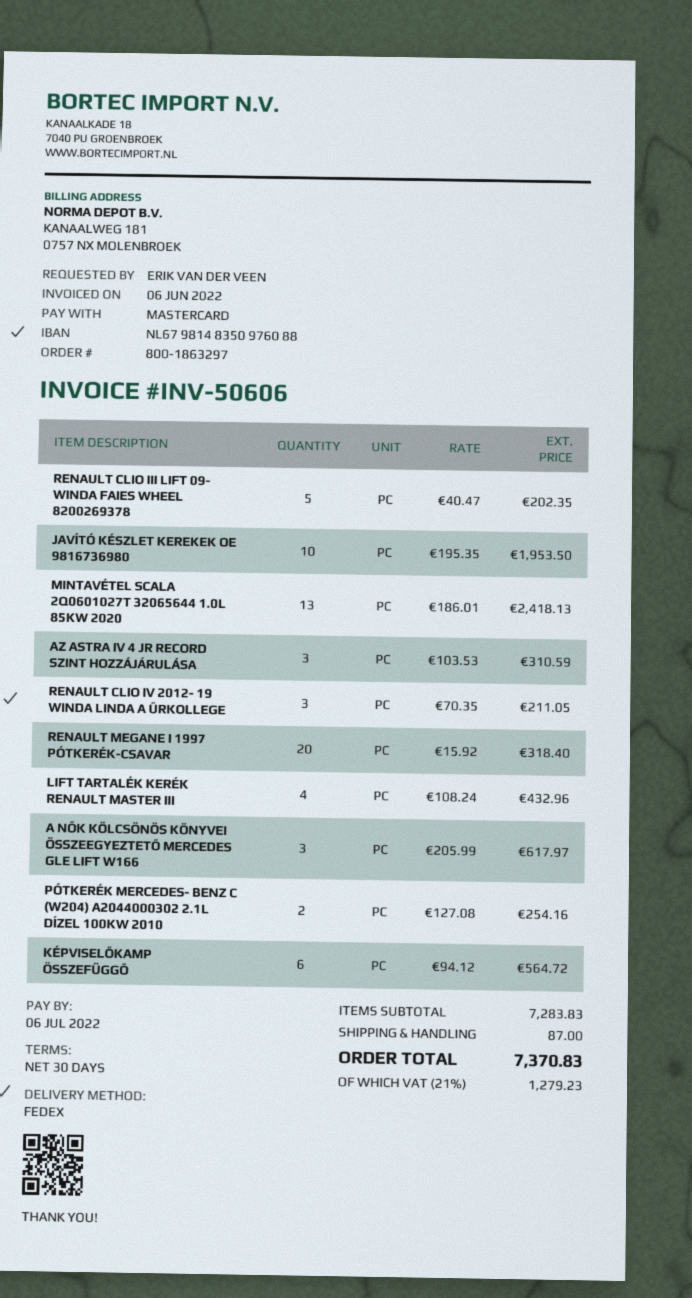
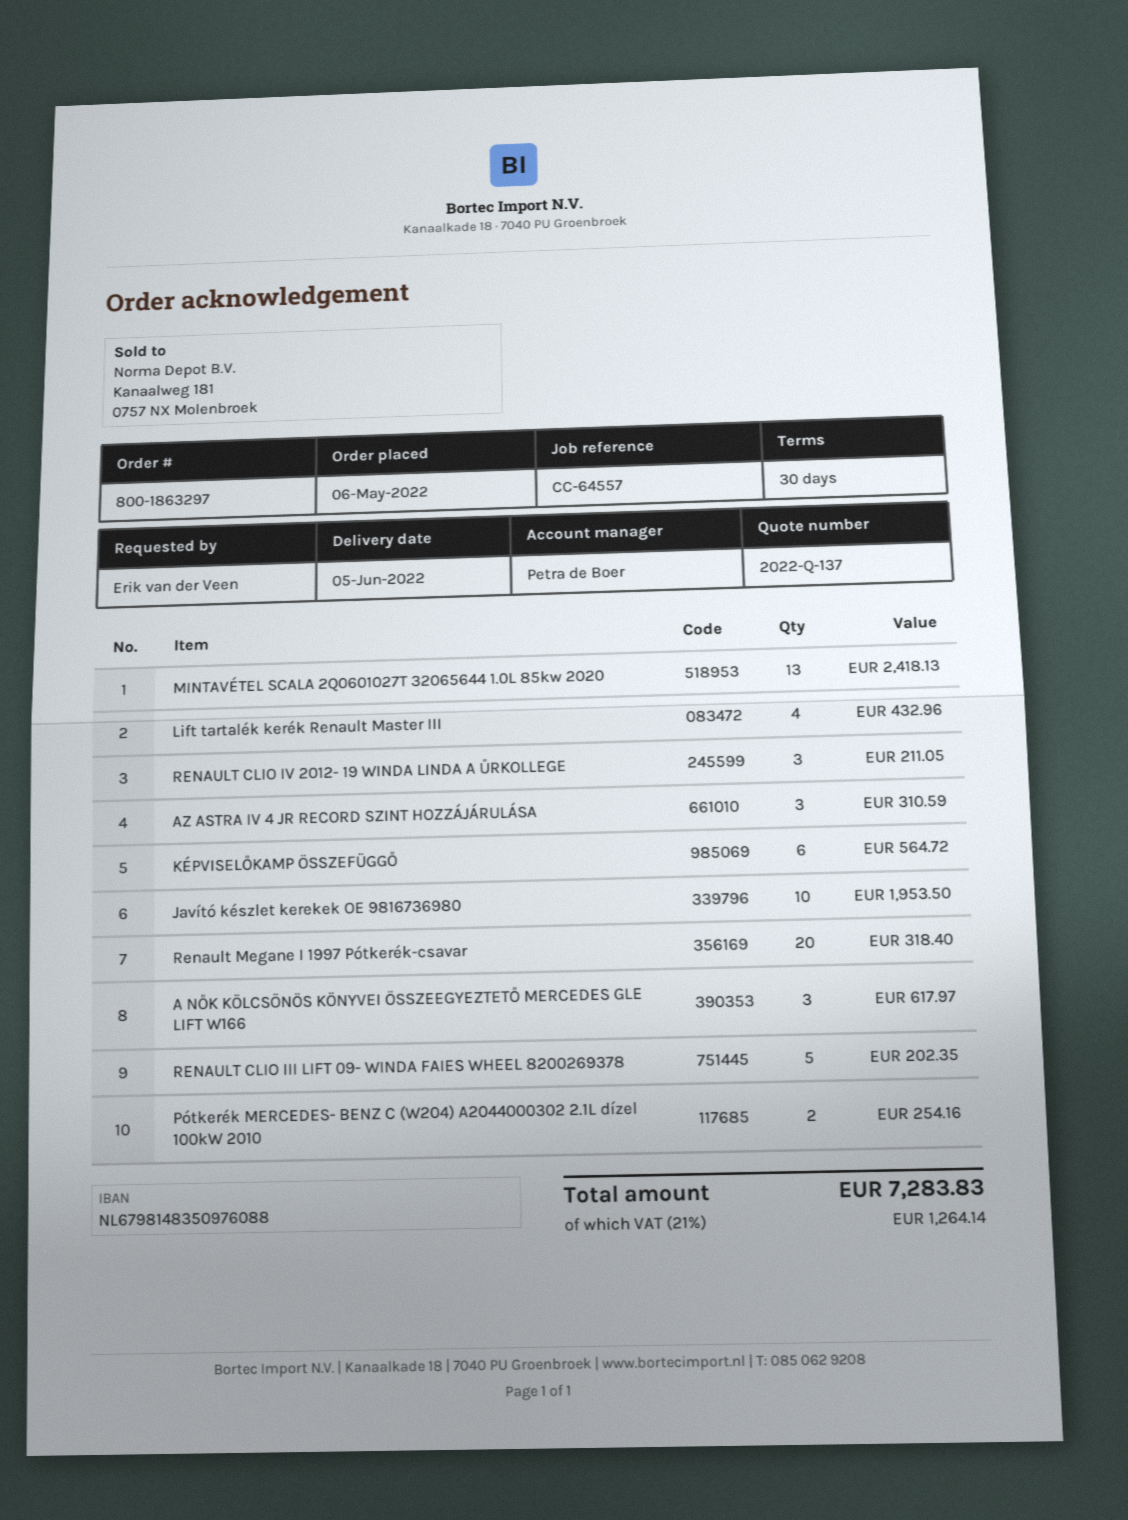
shipping: 87.00 -> none
tax: 21% = 1279.23 -> 21% = 1264.14
total: 7370.83 -> 7283.83

